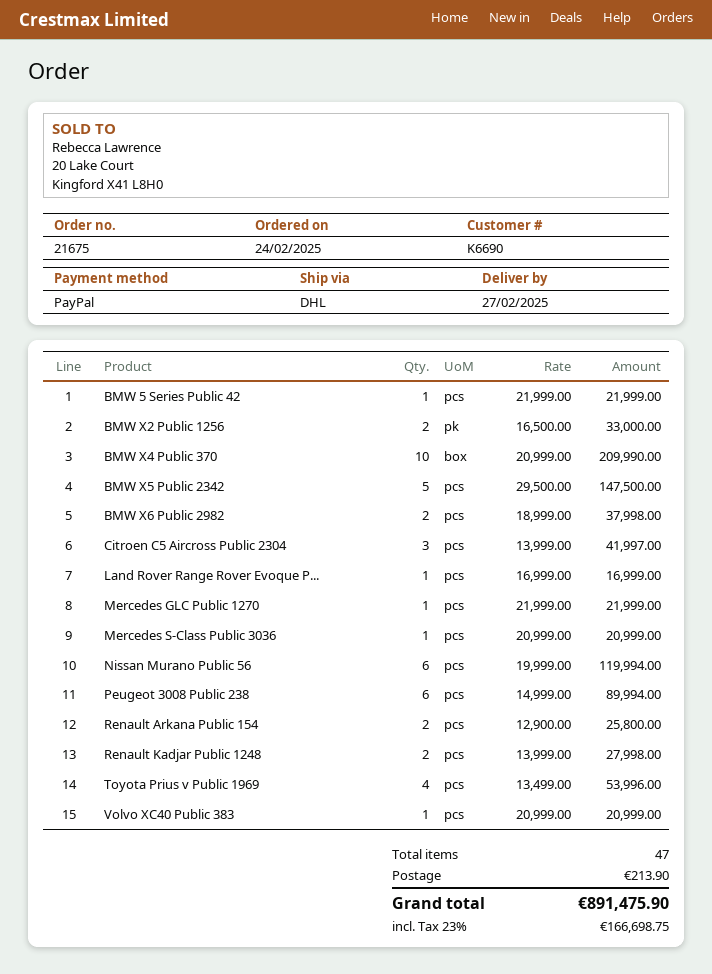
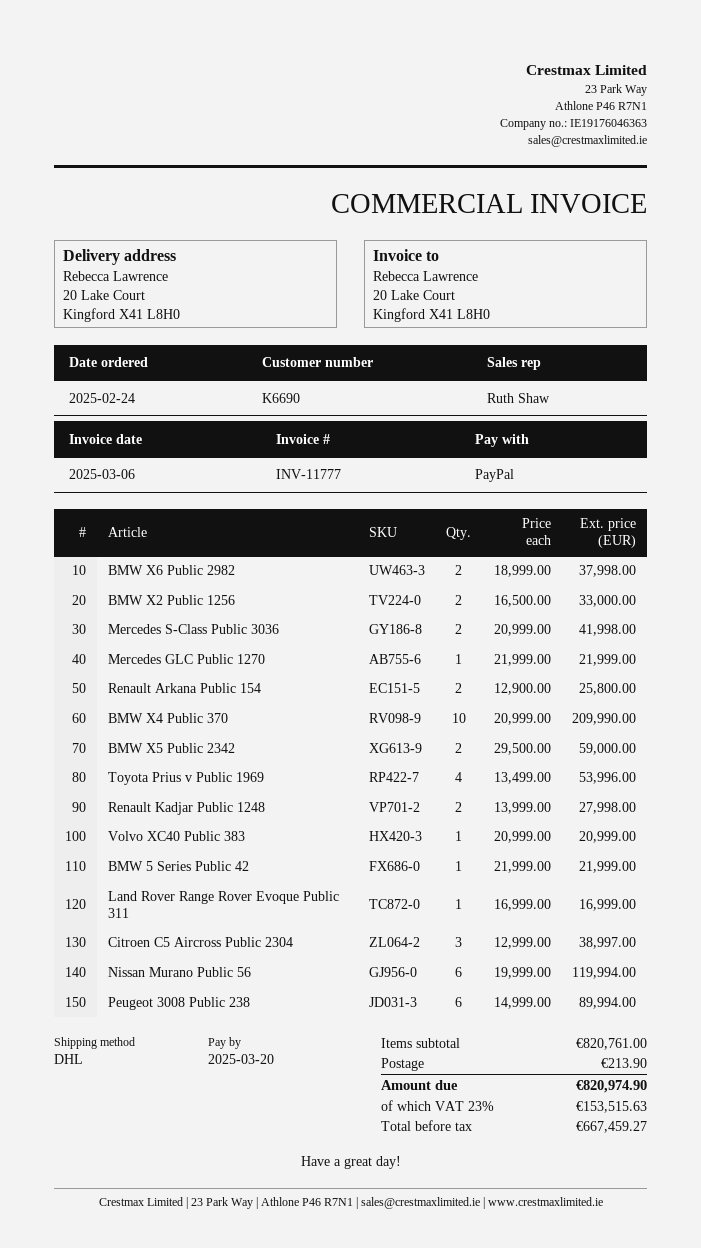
BMW X5 Public 2342: 5 x 29500.00 = 147500.00 -> 2 x 29500.00 = 59000.00
Citroen C5 Aircross Public 2304: 3 x 13999.00 = 41997.00 -> 3 x 12999.00 = 38997.00
Mercedes S-Class Public 3036: 1 x 20999.00 = 20999.00 -> 2 x 20999.00 = 41998.00
tax: 23% = 166698.75 -> 23% = 153515.63
total: 891475.90 -> 820974.90

